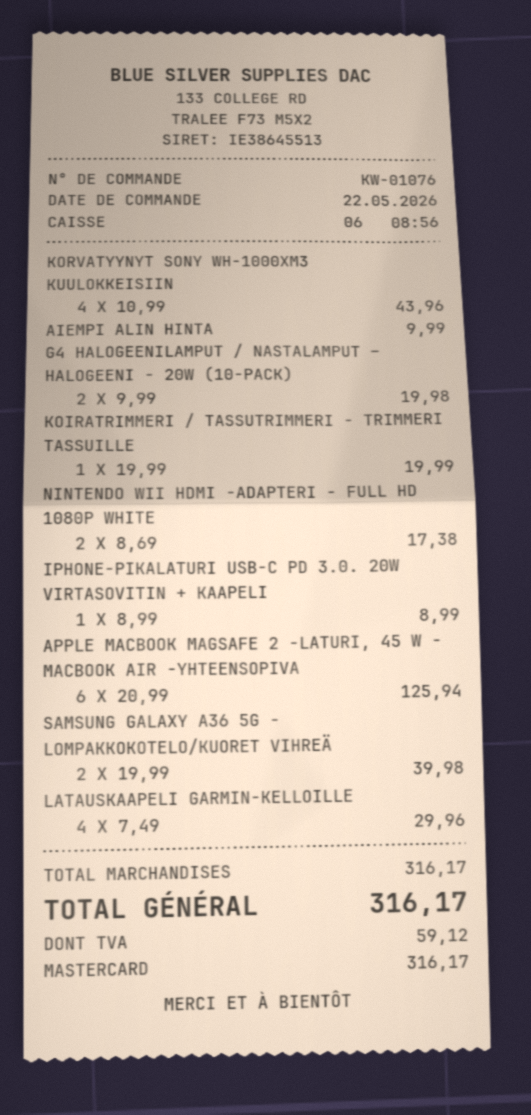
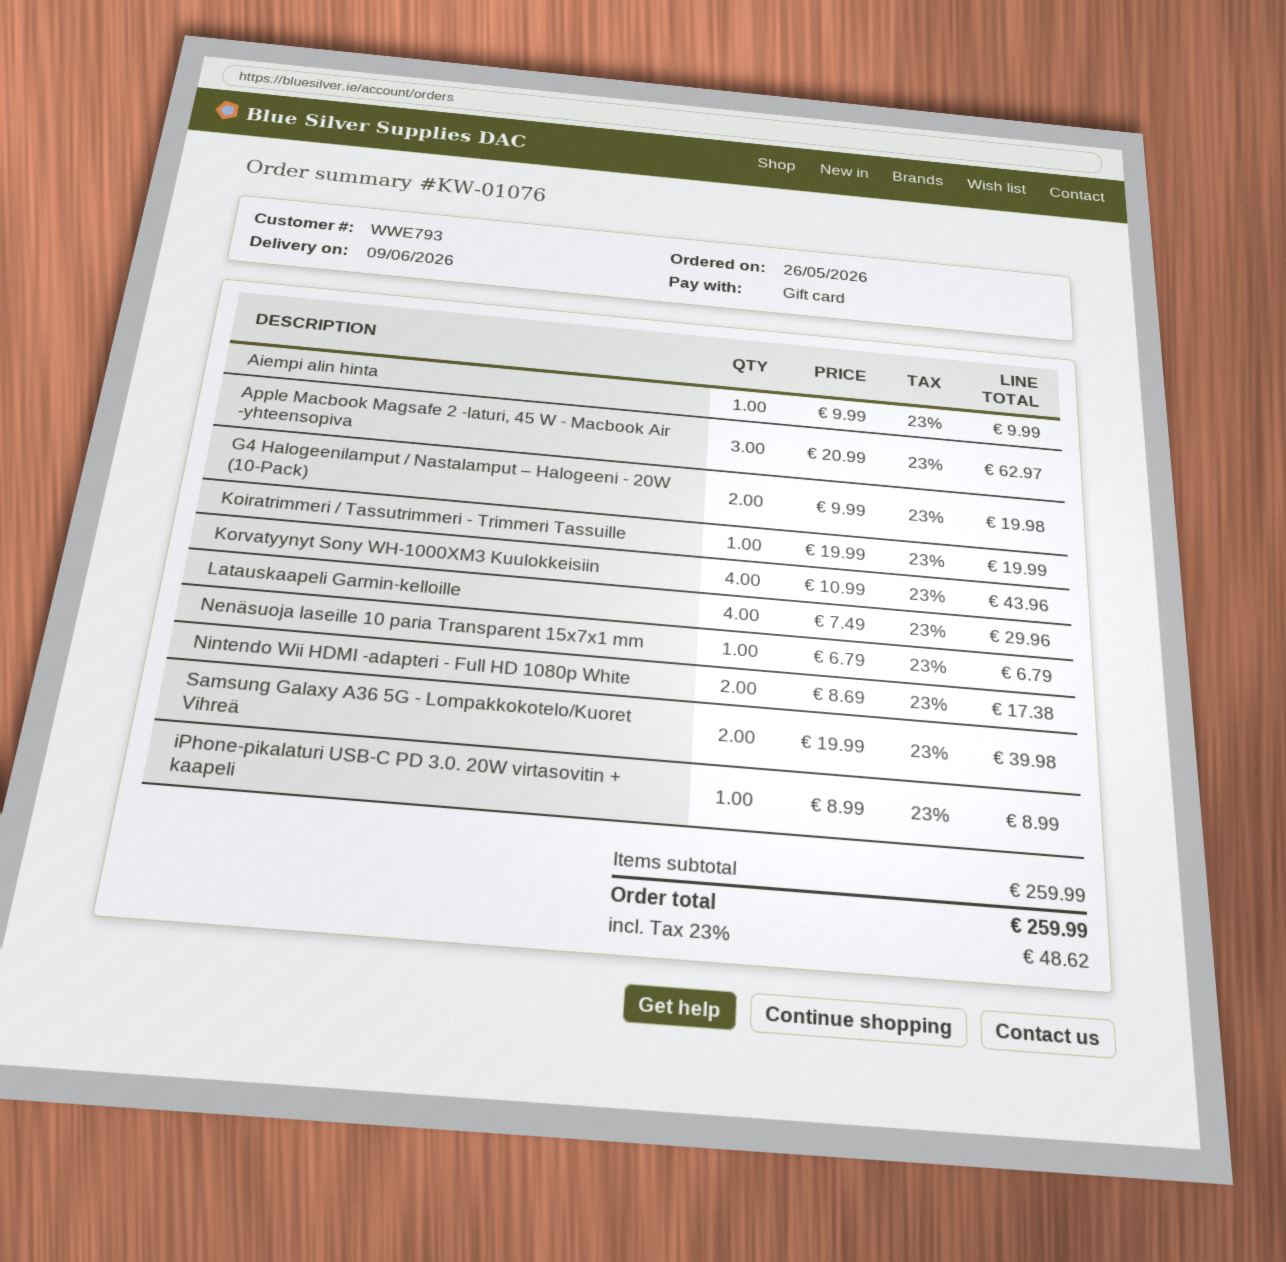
order date: 2026-05-22 -> 2026-05-26
payment method: Mastercard -> gift card
APPLE MACBOOK MAGSAFE 2 -LATURI, 45 W - MACBOOK AIR -YHTEENSOPIVA: 6 x 20.99 = 125.94 -> 3 x 20.99 = 62.97
Nenäsuoja laseille 10 paria Transparent 15x7x1 mm: none -> 1 x 6.79 = 6.79
subtotal: 316.17 -> 259.99
tax: 59.12 -> 48.62
total: 316.17 -> 259.99

